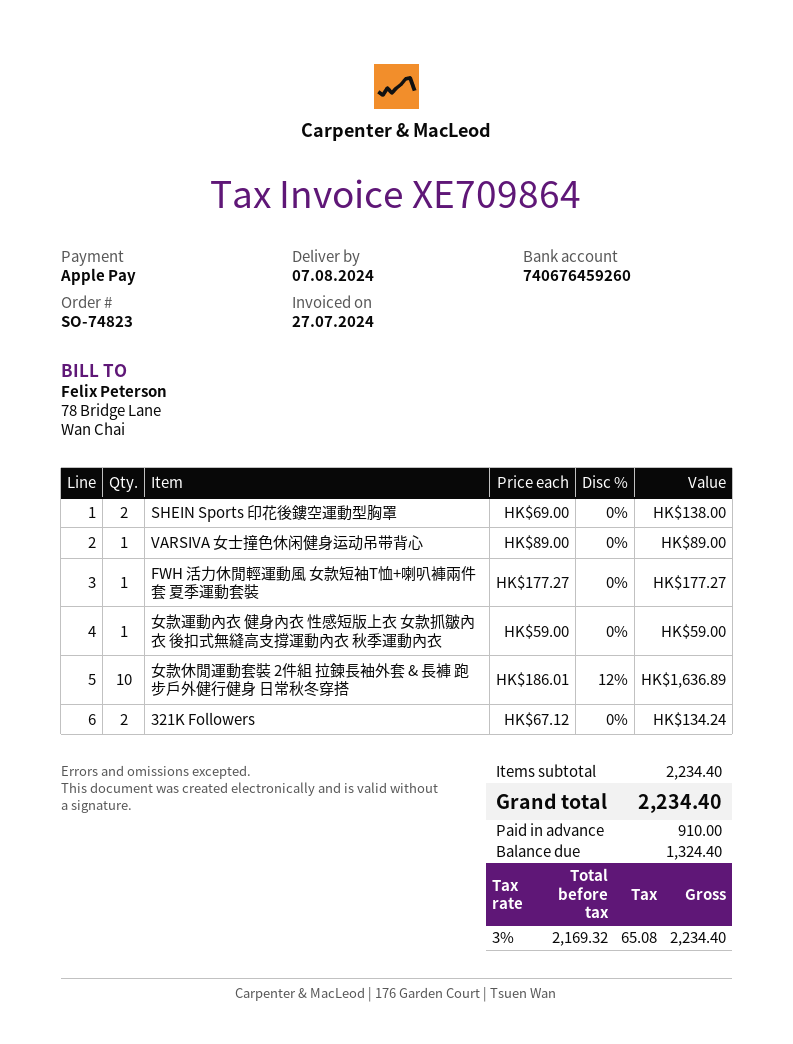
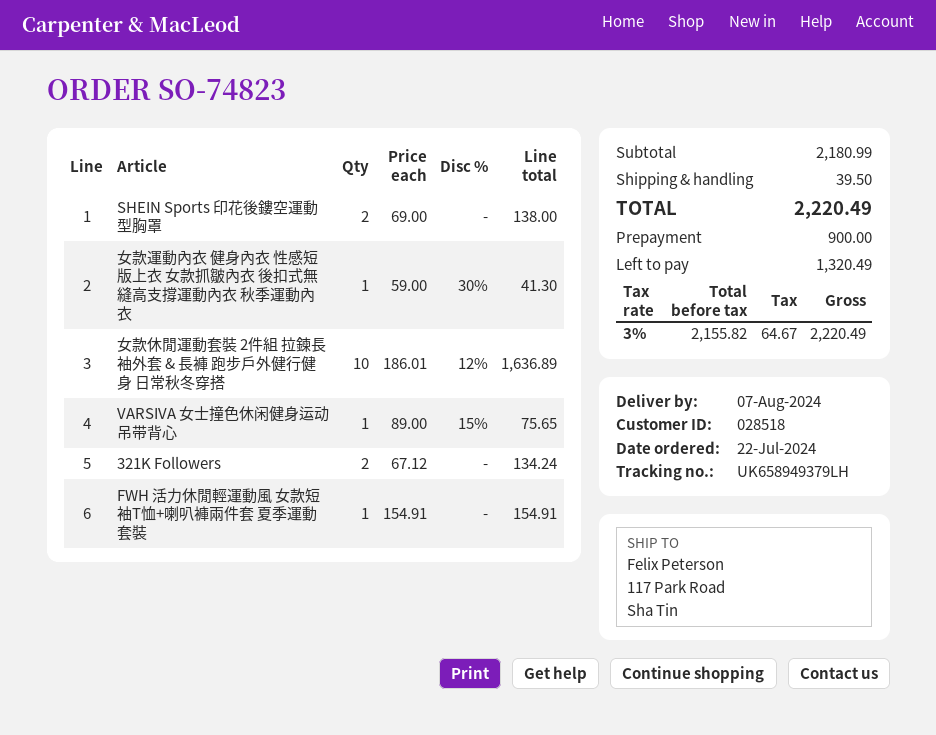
VARSIVA 女士撞色休闲健身运动吊带背心: 1 x 89.00 = 89.00 -> 1 x 89.00 - 15% = 75.65
FWH 活力休閒輕運動風 女款短袖T恤+喇叭褲兩件套 夏季運動套裝: 1 x 177.27 = 177.27 -> 1 x 154.91 = 154.91
女款運動內衣 健身內衣 性感短版上衣 女款抓皺內衣 後扣式無縫高支撐運動內衣 秋季運動內衣: 1 x 59.00 = 59.00 -> 1 x 59.00 - 30% = 41.30
subtotal: 2234.40 -> 2180.99
shipping: none -> 39.50
net: 2169.32 -> 2155.82
tax: 3% = 65.08 -> 3% = 64.67
total: 2234.40 -> 2220.49
deposit: 910.00 -> 900.00
balance: 1324.40 -> 1320.49

